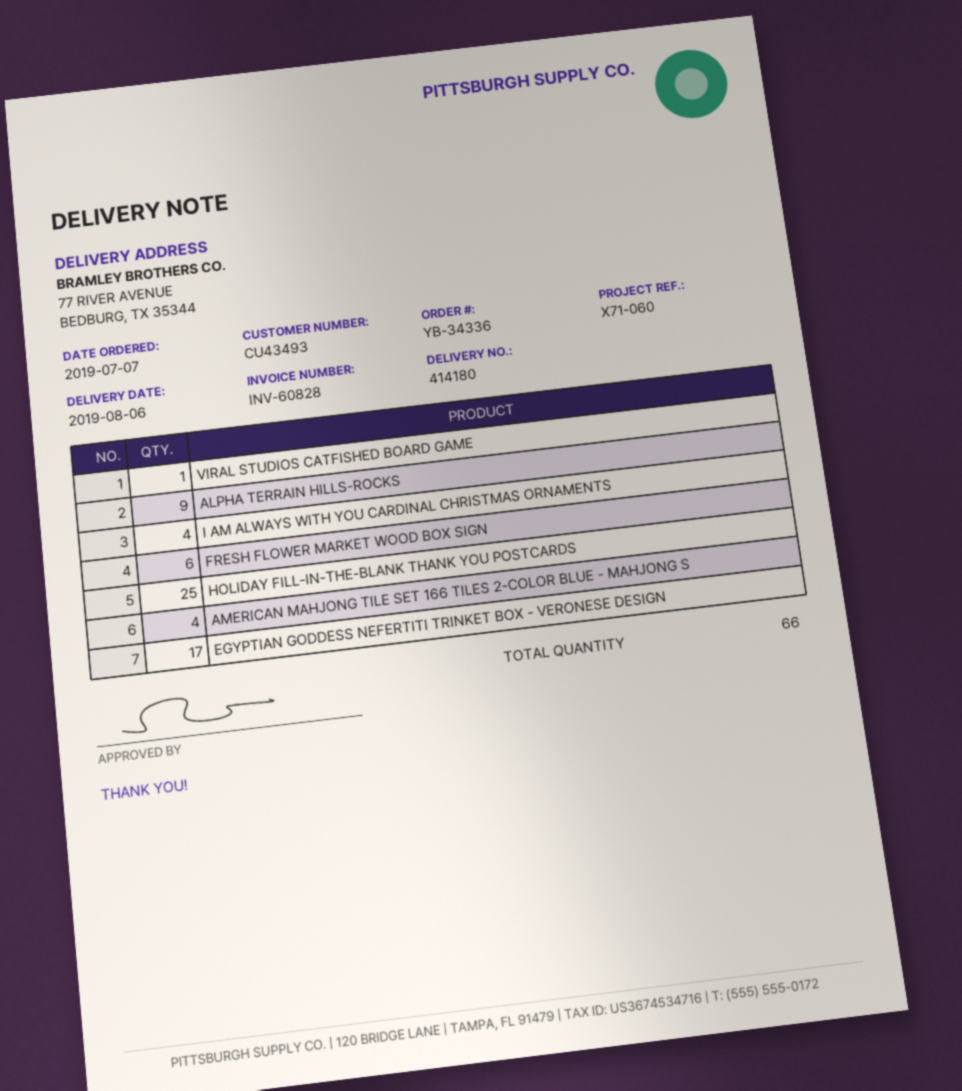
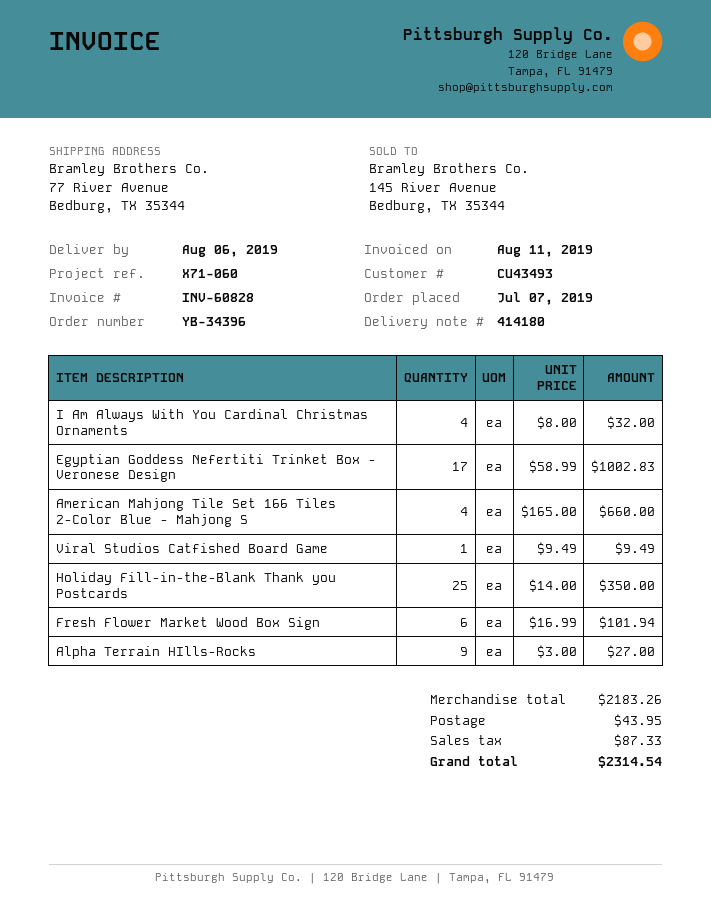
order number: YB-34336 -> YB-34396

